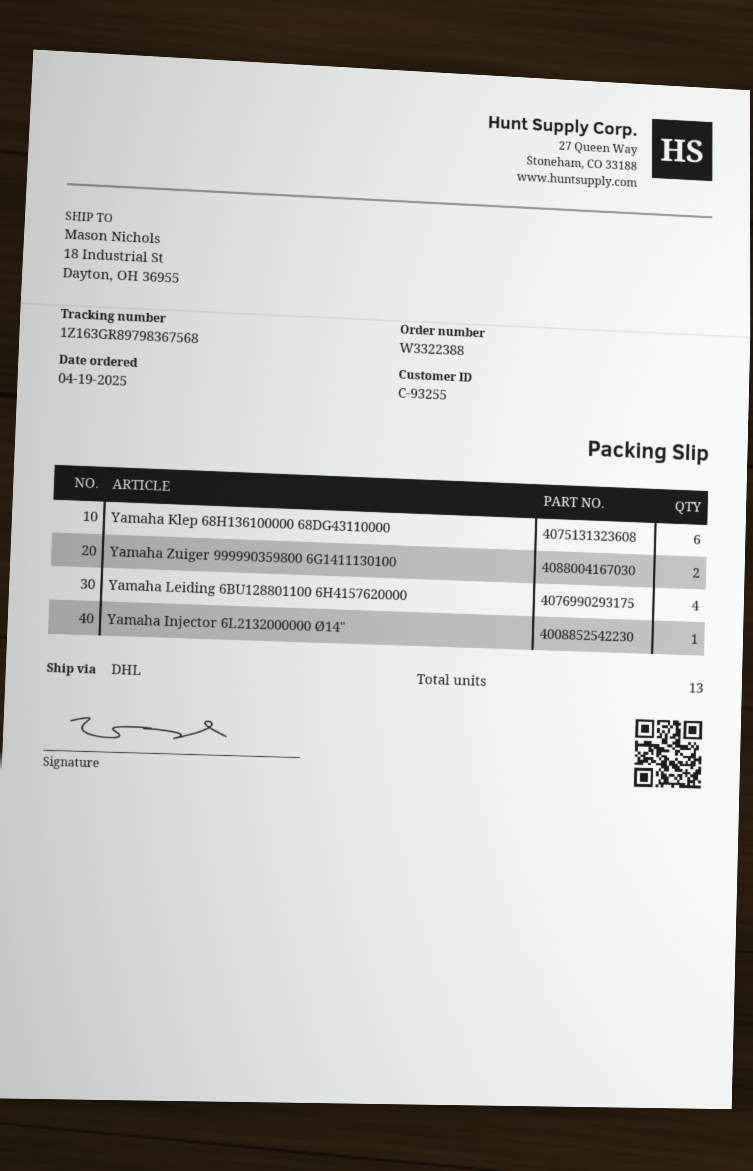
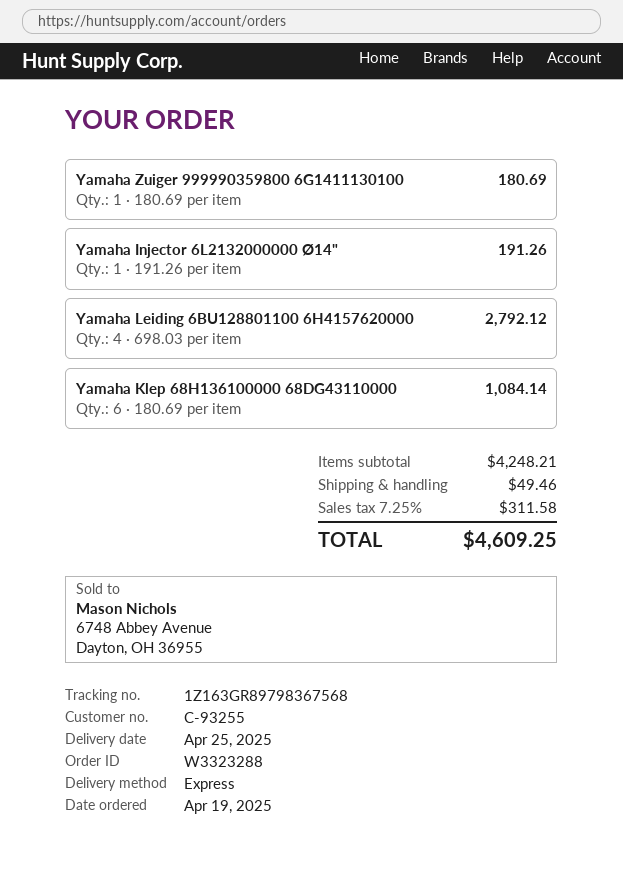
order number: W3322388 -> W3323288
shipping method: DHL -> express
Yamaha Zuiger 999990359800 6G1411130100: 2 -> 1

